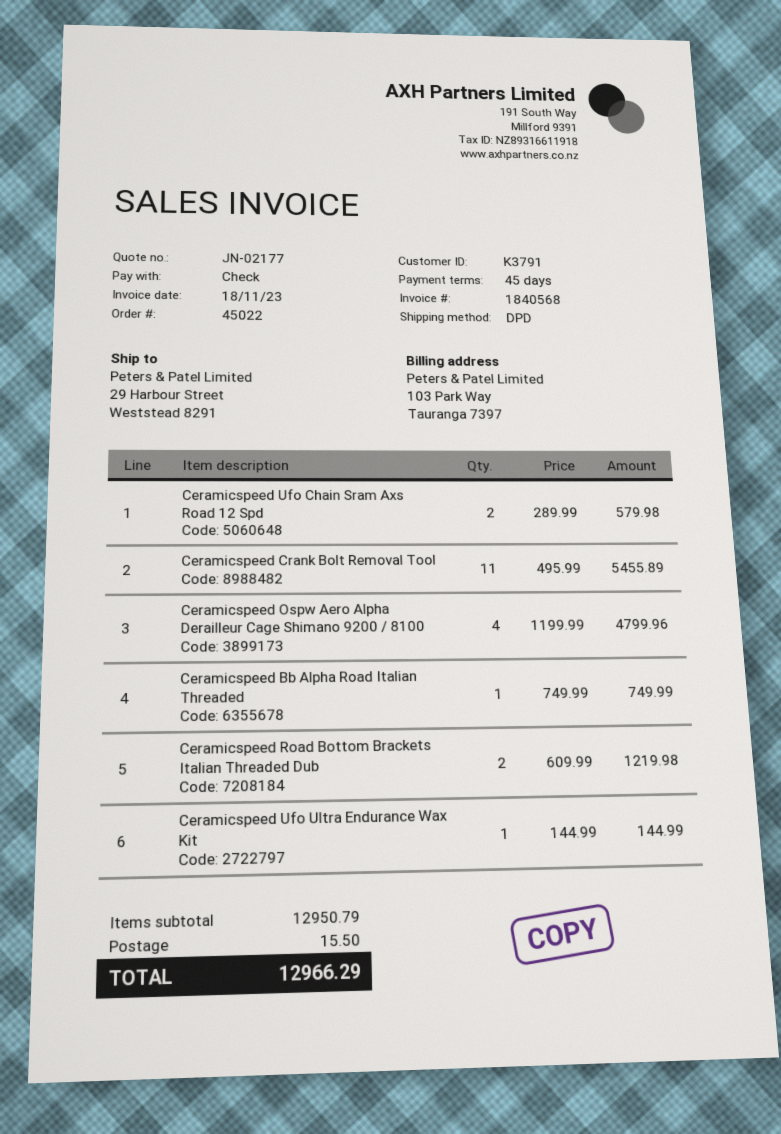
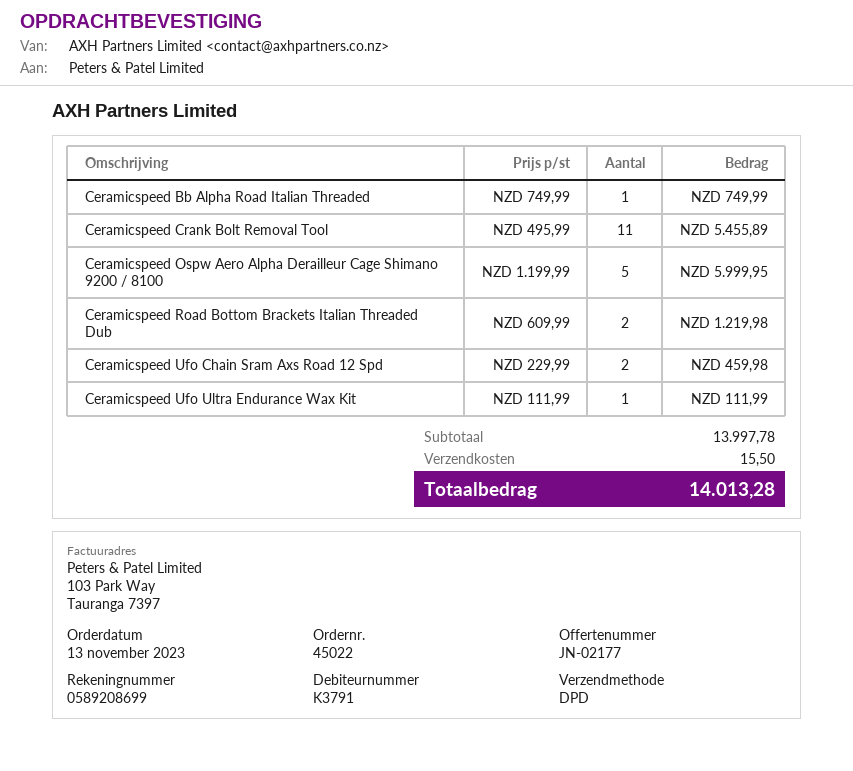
Ceramicspeed Ufo Chain Sram Axs Road 12 Spd: 2 x 289.99 = 579.98 -> 2 x 229.99 = 459.98
Ceramicspeed Ospw Aero Alpha Derailleur Cage Shimano 9200 / 8100: 4 x 1199.99 = 4799.96 -> 5 x 1199.99 = 5999.95
Ceramicspeed Ufo Ultra Endurance Wax Kit: 1 x 144.99 = 144.99 -> 1 x 111.99 = 111.99
subtotal: 12950.79 -> 13997.78
total: 12966.29 -> 14013.28

